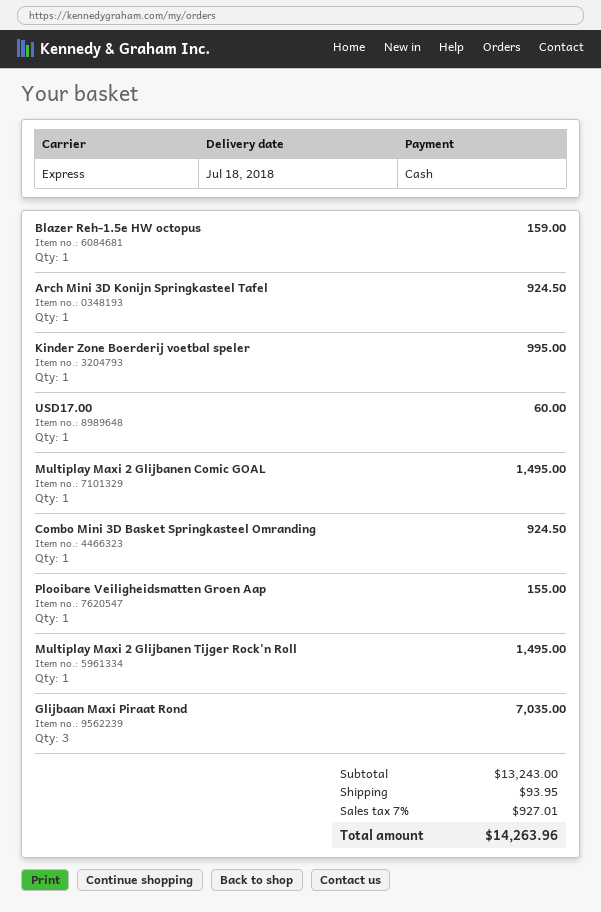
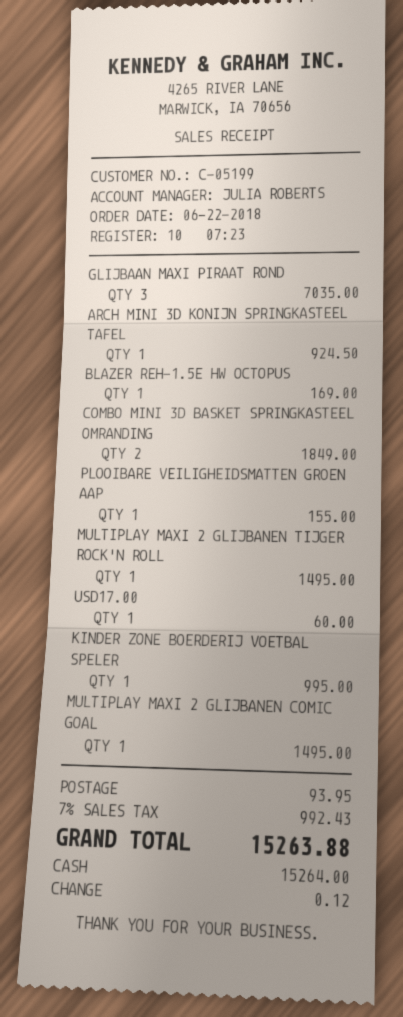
Blazer Reh-1.5e HW octopus: 1 for 159.00 -> 1 for 169.00
Combo Mini 3D Basket Springkasteel Omranding: 1 for 924.50 -> 2 for 1849.00
tax: 7% = 927.01 -> 7% = 992.43
total: 14263.96 -> 15263.88

